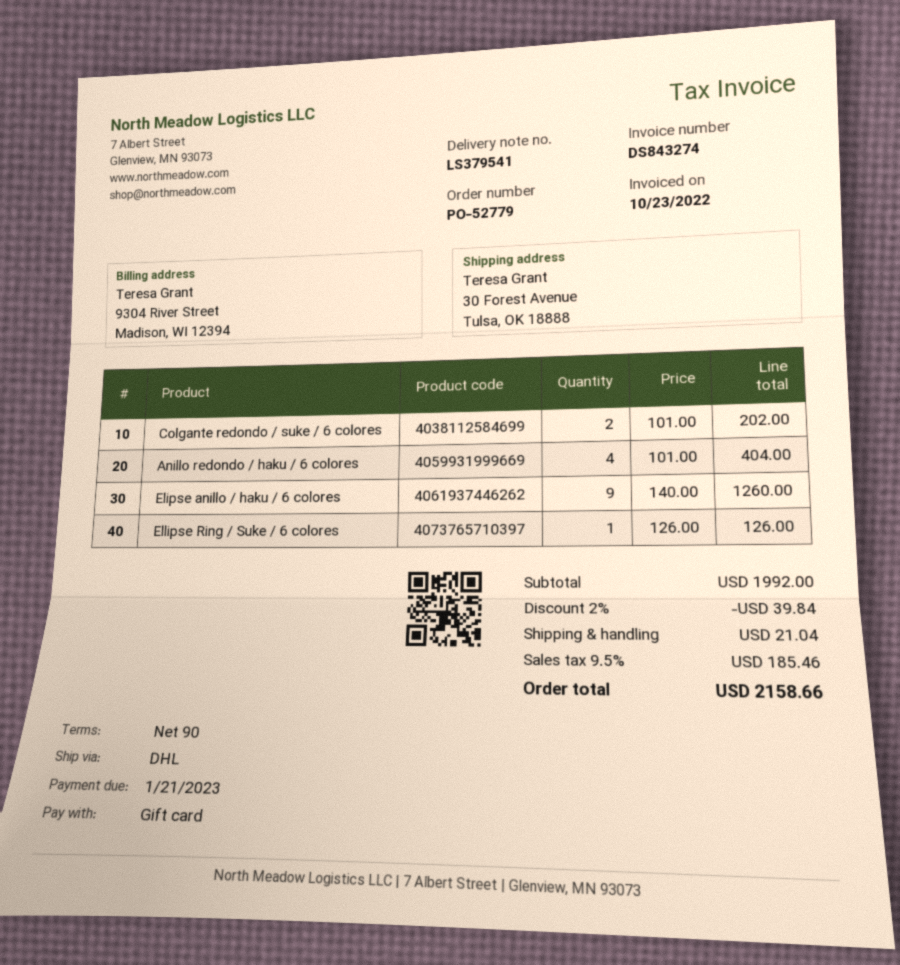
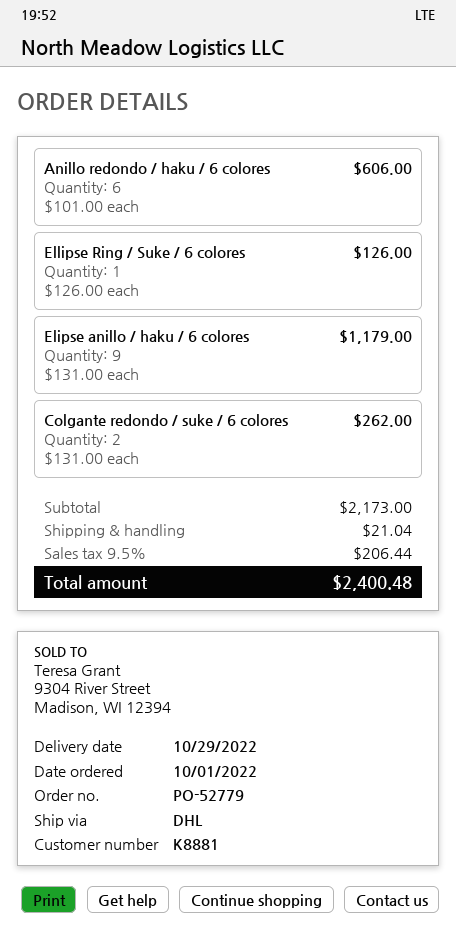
Colgante redondo / suke / 6 colores: 2 x 101.00 = 202.00 -> 2 x 131.00 = 262.00
Anillo redondo / haku / 6 colores: 4 x 101.00 = 404.00 -> 6 x 101.00 = 606.00
Elipse anillo / haku / 6 colores: 9 x 140.00 = 1260.00 -> 9 x 131.00 = 1179.00
subtotal: 1992.00 -> 2173.00
discount: 2% = 39.84 -> none
tax: 9.5% = 185.46 -> 9.5% = 206.44
total: 2158.66 -> 2400.48

